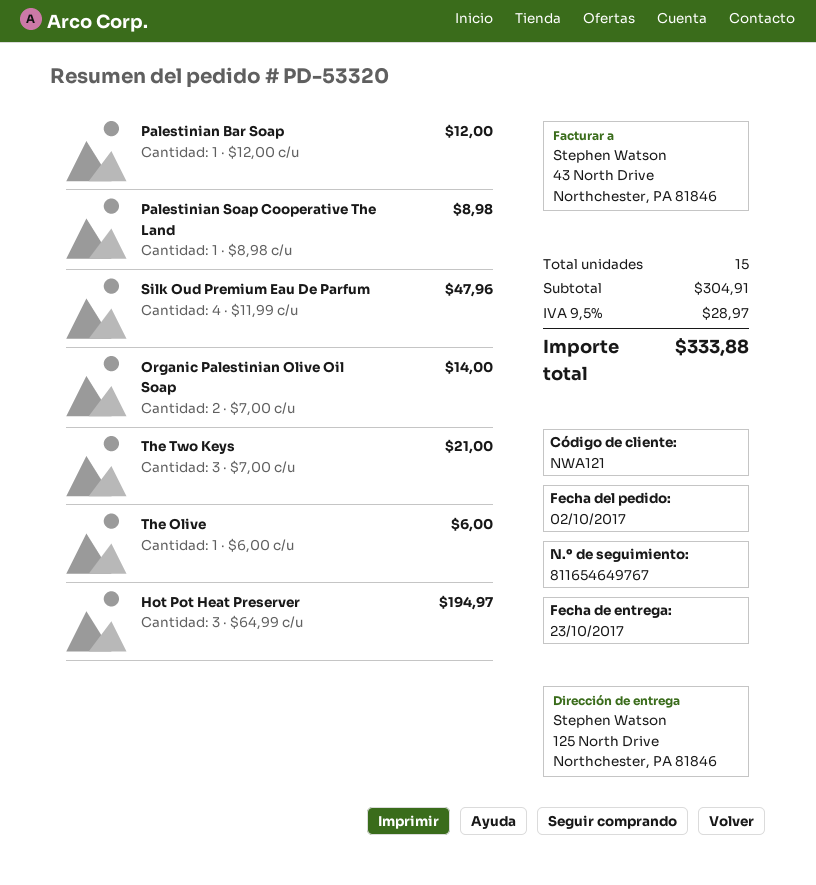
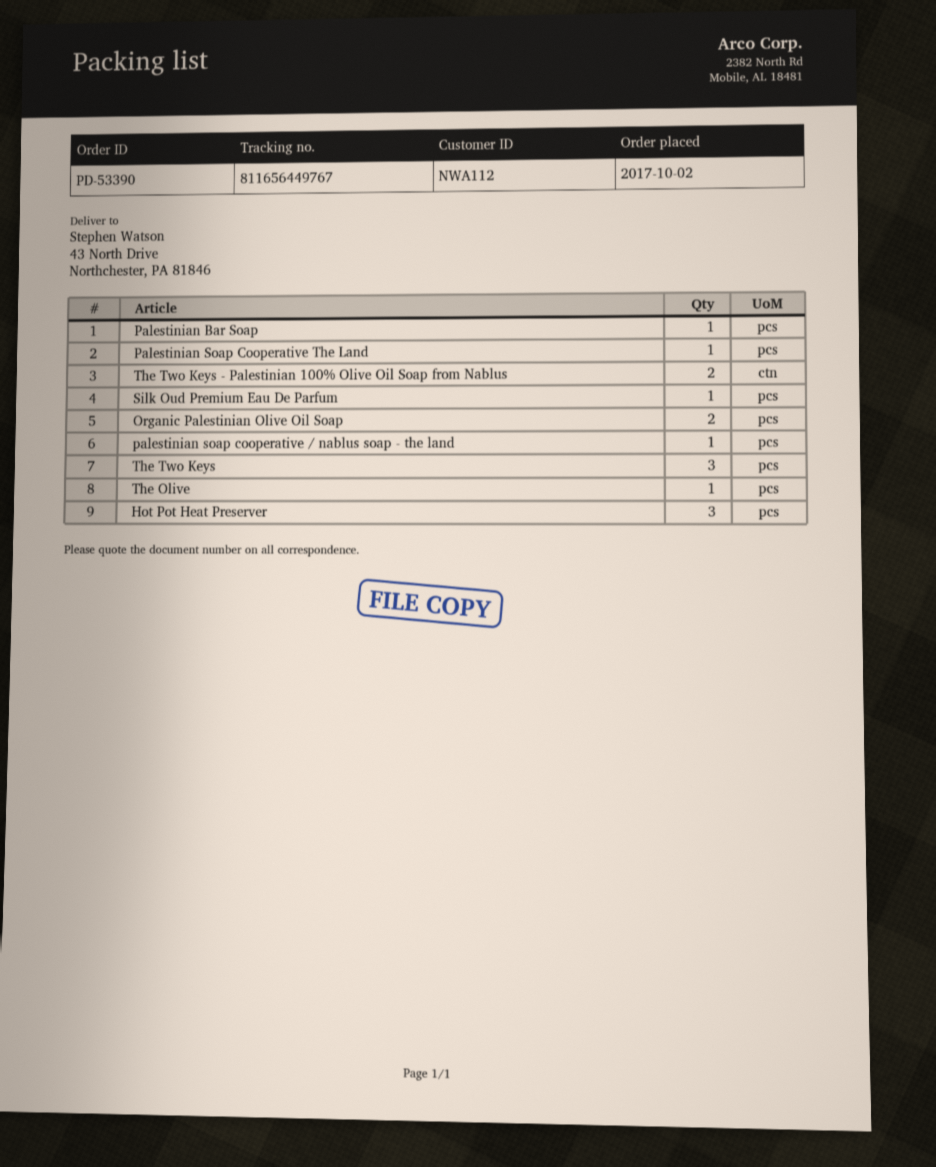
order number: PD-53320 -> PD-53390
customer number: NWA121 -> NWA112
tracking number: 811654649767 -> 811656449767
ship to: 125 North Drive, Northchester, PA 81846 -> 43 North Drive, Northchester, PA 81846
Silk Oud Premium Eau De Parfum: 4 -> 1
The Two Keys - Palestinian 100% Olive Oil Soap from Nablus: none -> 2
palestinian soap cooperative / nablus soap - the land: none -> 1

